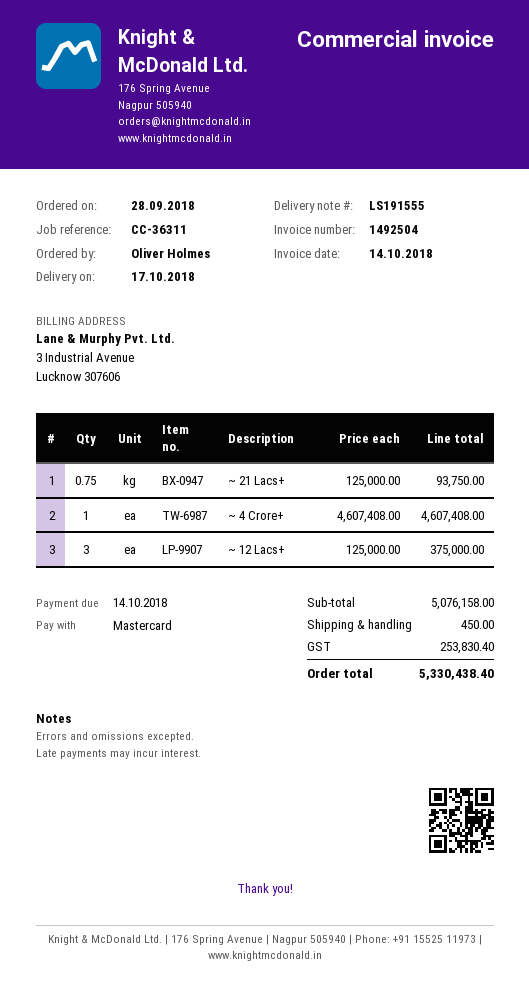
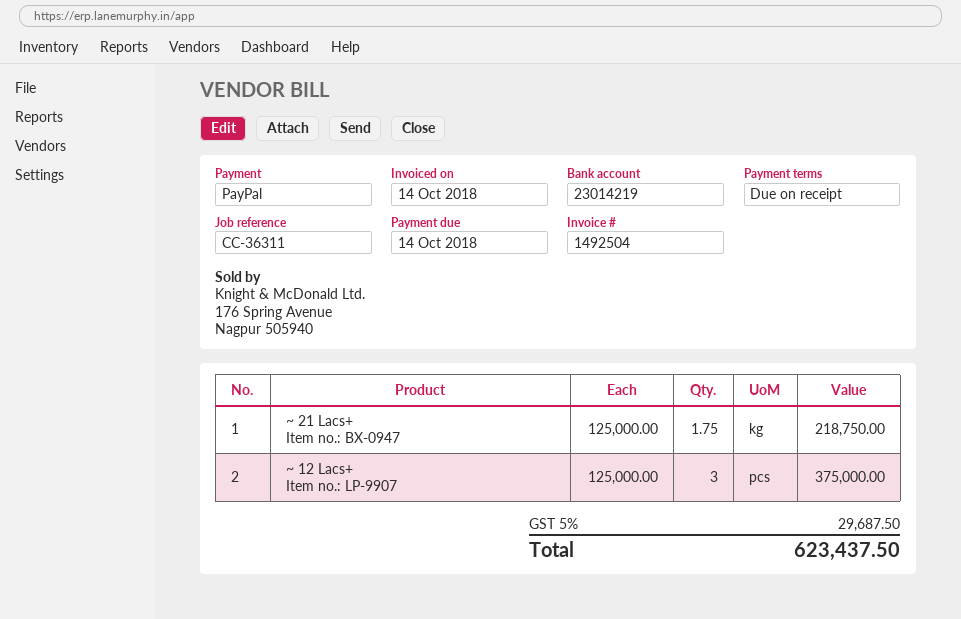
payment method: Mastercard -> PayPal
~ 21 Lacs+: 0.75 x 125000.00 = 93750.00 -> 1.75 x 125000.00 = 218750.00
~ 4 Crore+: 1 x 4607408.00 = 4607408.00 -> none
shipping: 450.00 -> none
tax: 253830.40 -> 29687.50
total: 5330438.40 -> 623437.50

